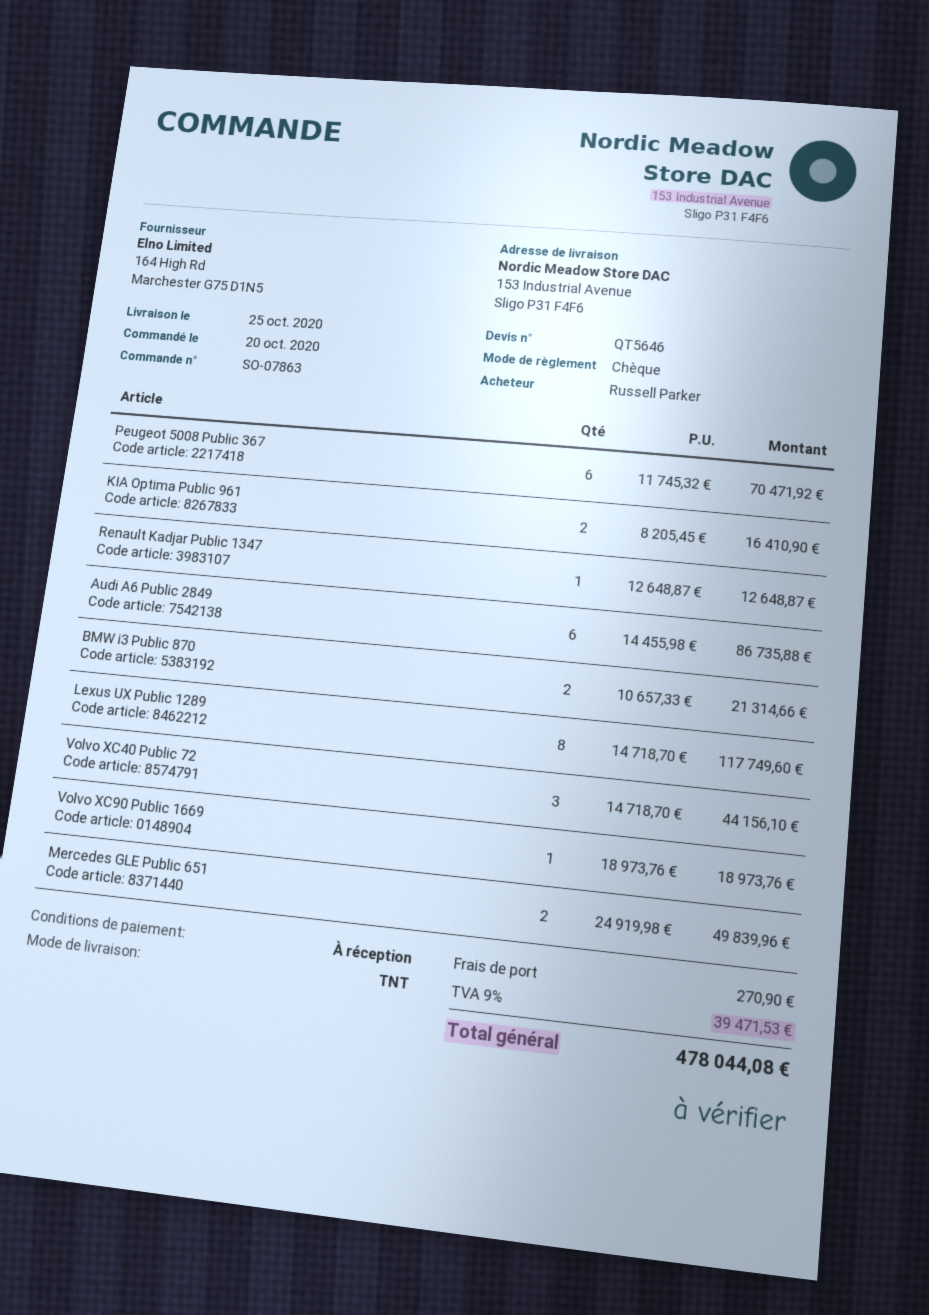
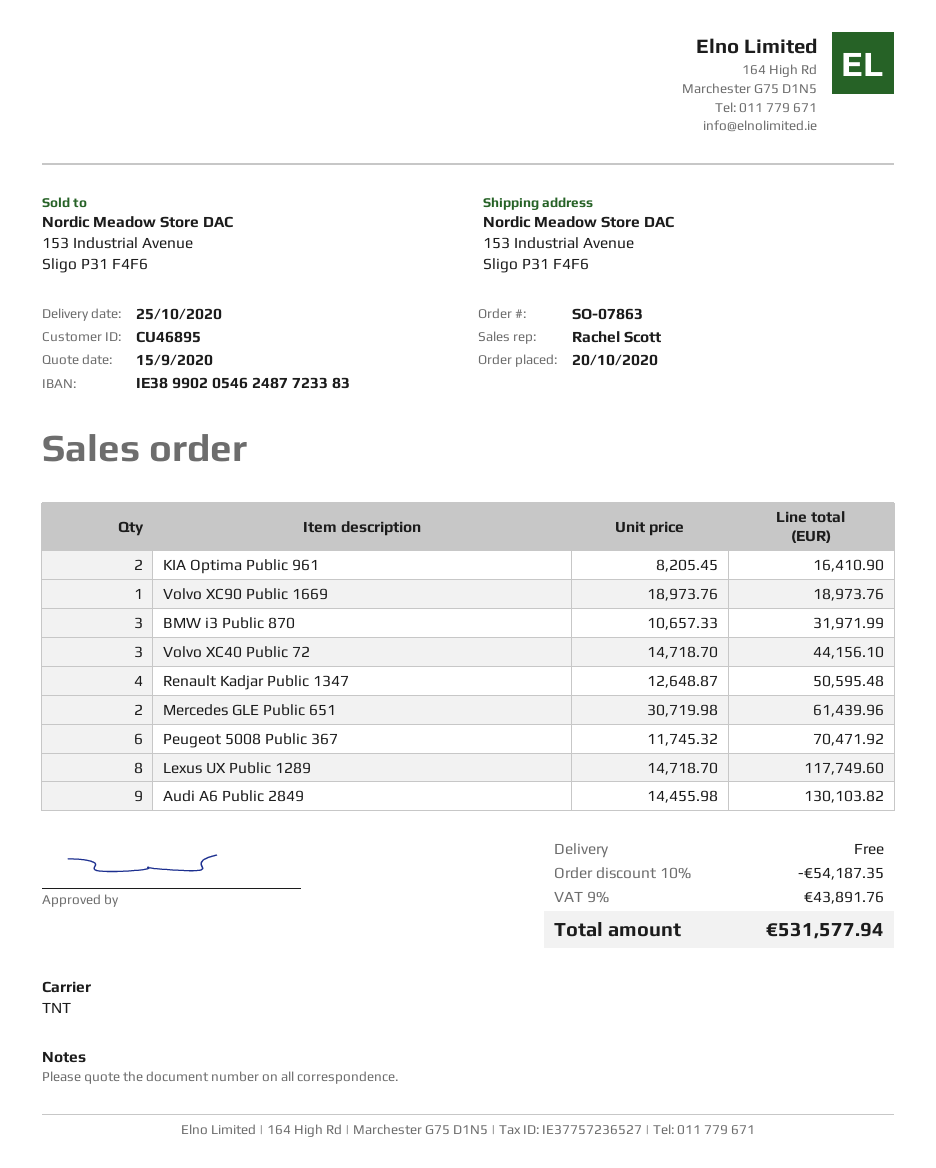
Renault Kadjar Public 1347: 1 x 12648.87 = 12648.87 -> 4 x 12648.87 = 50595.48
Audi A6 Public 2849: 6 x 14455.98 = 86735.88 -> 9 x 14455.98 = 130103.82
BMW i3 Public 870: 2 x 10657.33 = 21314.66 -> 3 x 10657.33 = 31971.99
Mercedes GLE Public 651: 2 x 24919.98 = 49839.96 -> 2 x 30719.98 = 61439.96
discount: none -> 10% = 54187.35
shipping: 270.90 -> 0.00
tax: 9% = 39471.53 -> 9% = 43891.76
total: 478044.08 -> 531577.94

